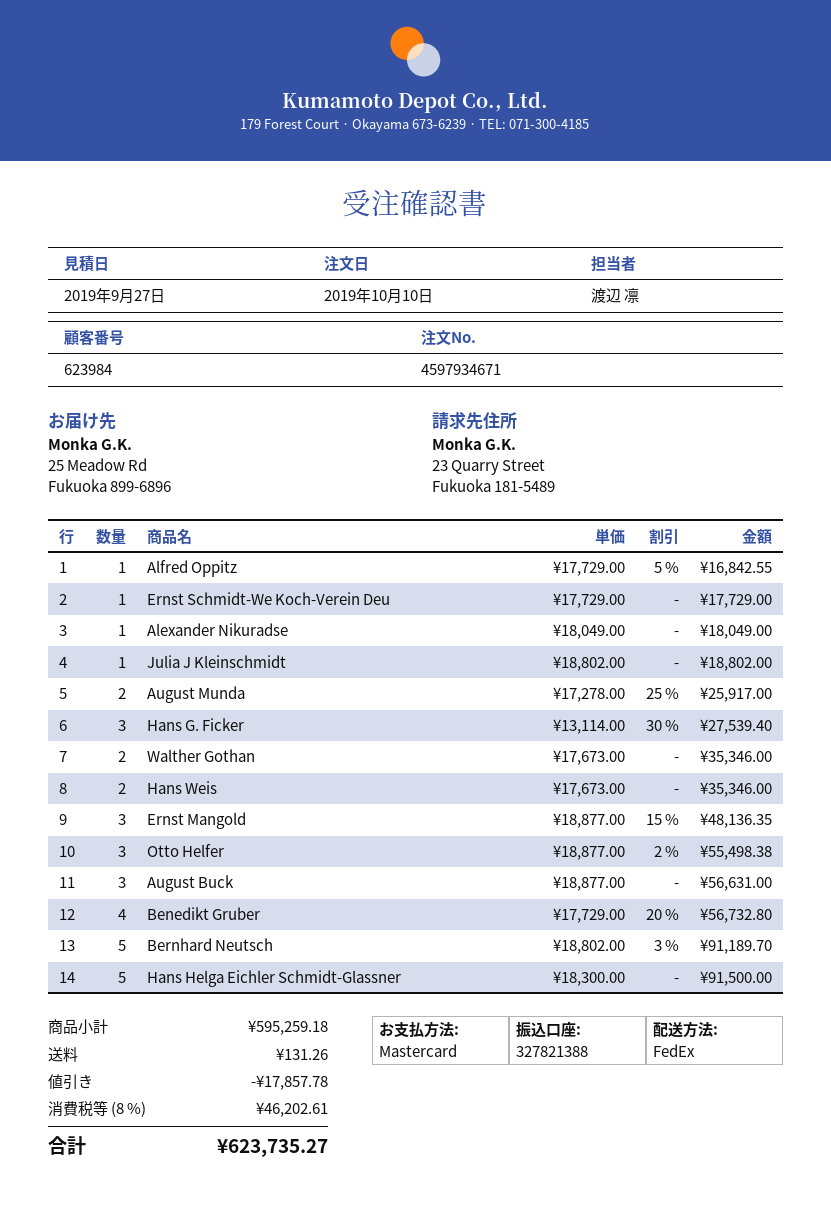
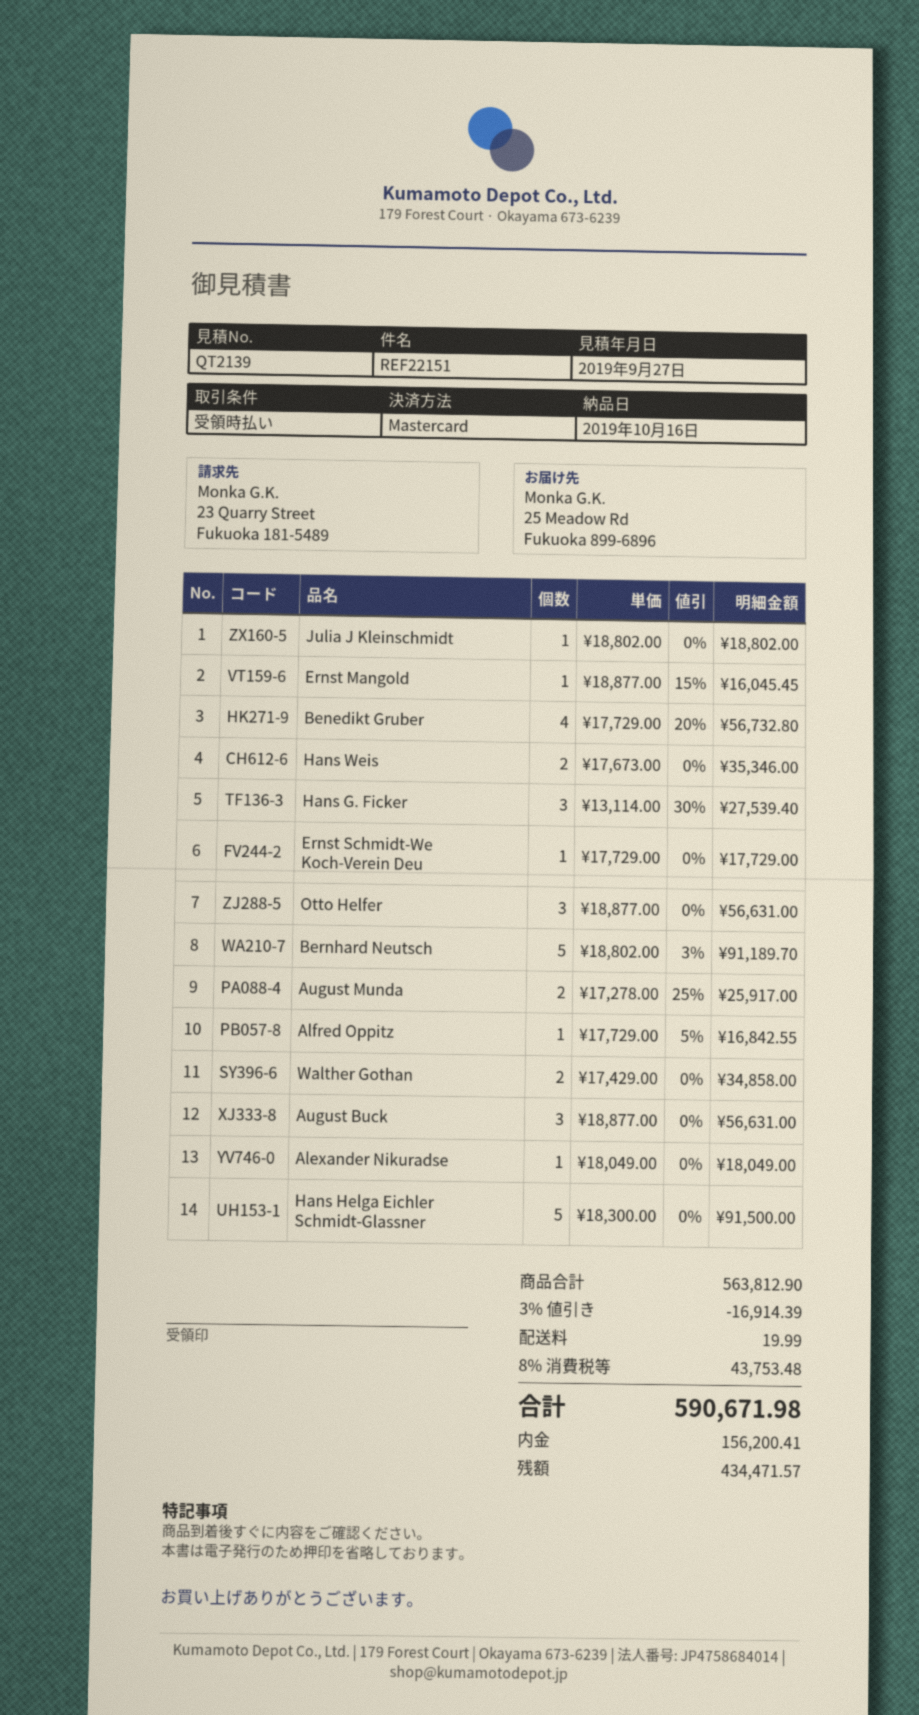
Walther Gothan: 2 x 17673.00 = 35346.00 -> 2 x 17429.00 = 34858.00
Ernst Mangold: 3 x 18877.00 - 15% = 48136.35 -> 1 x 18877.00 - 15% = 16045.45
Otto Helfer: 3 x 18877.00 - 2% = 55498.38 -> 3 x 18877.00 = 56631.00
subtotal: 595259.18 -> 563812.90
discount: 17857.78 -> 16914.39
shipping: 131.26 -> 19.99
tax: 8% = 46202.61 -> 8% = 43753.48
total: 623735.27 -> 590671.98

